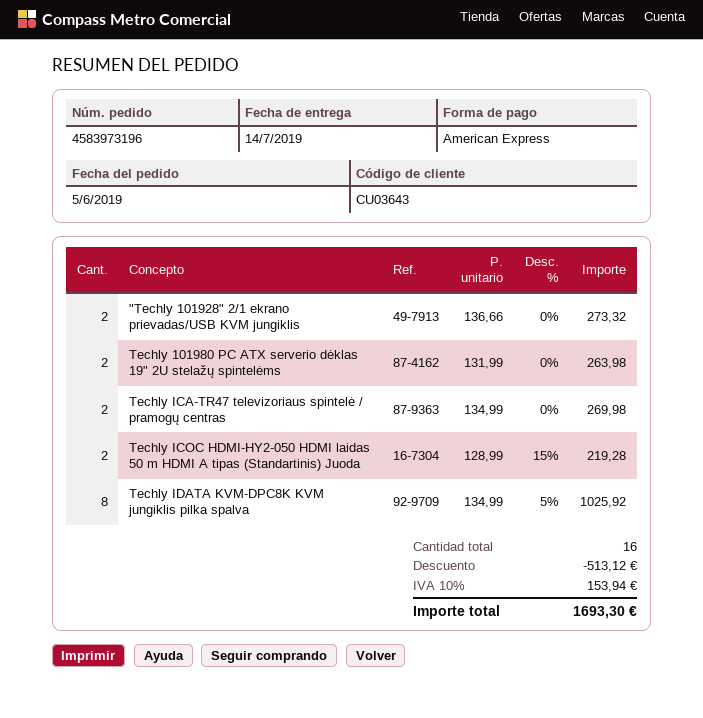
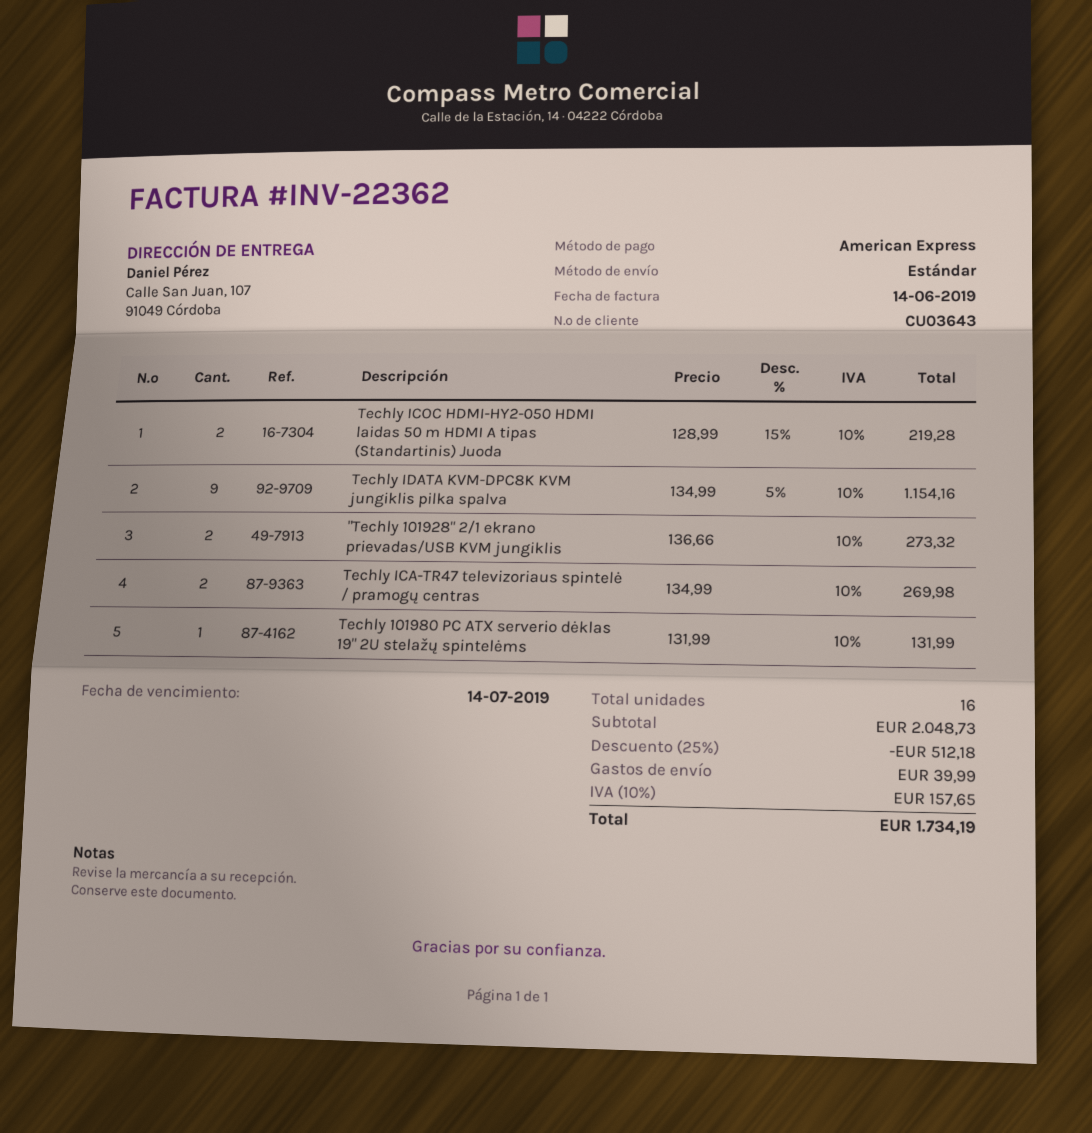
Techly 101980 PC ATX serverio dėklas 19" 2U stelažų spintelėms: 2 x 131.99 = 263.98 -> 1 x 131.99 = 131.99
Techly IDATA KVM-DPC8K KVM jungiklis pilka spalva: 8 x 134.99 - 5% = 1025.92 -> 9 x 134.99 - 5% = 1154.16
discount: 513.12 -> 512.18
shipping: none -> 39.99
tax: 10% = 153.94 -> 10% = 157.65
total: 1693.30 -> 1734.19

